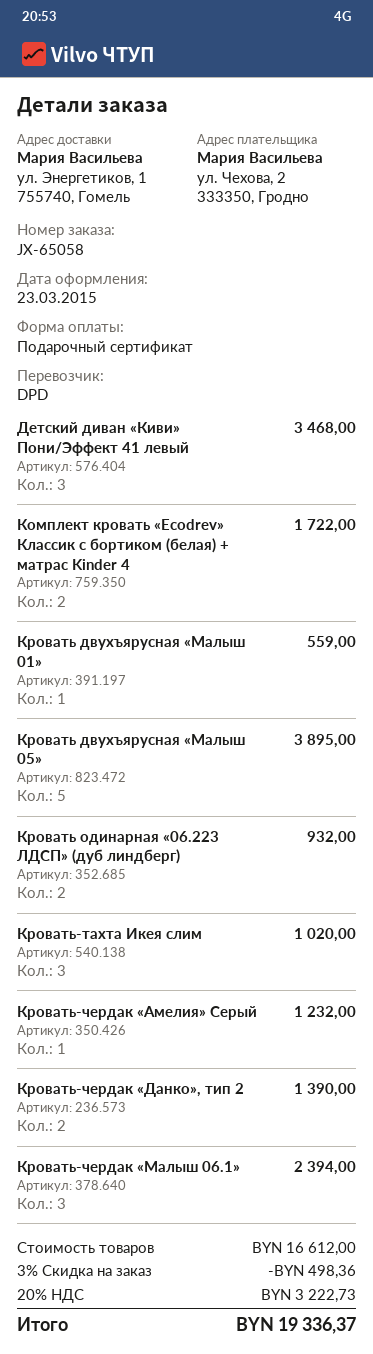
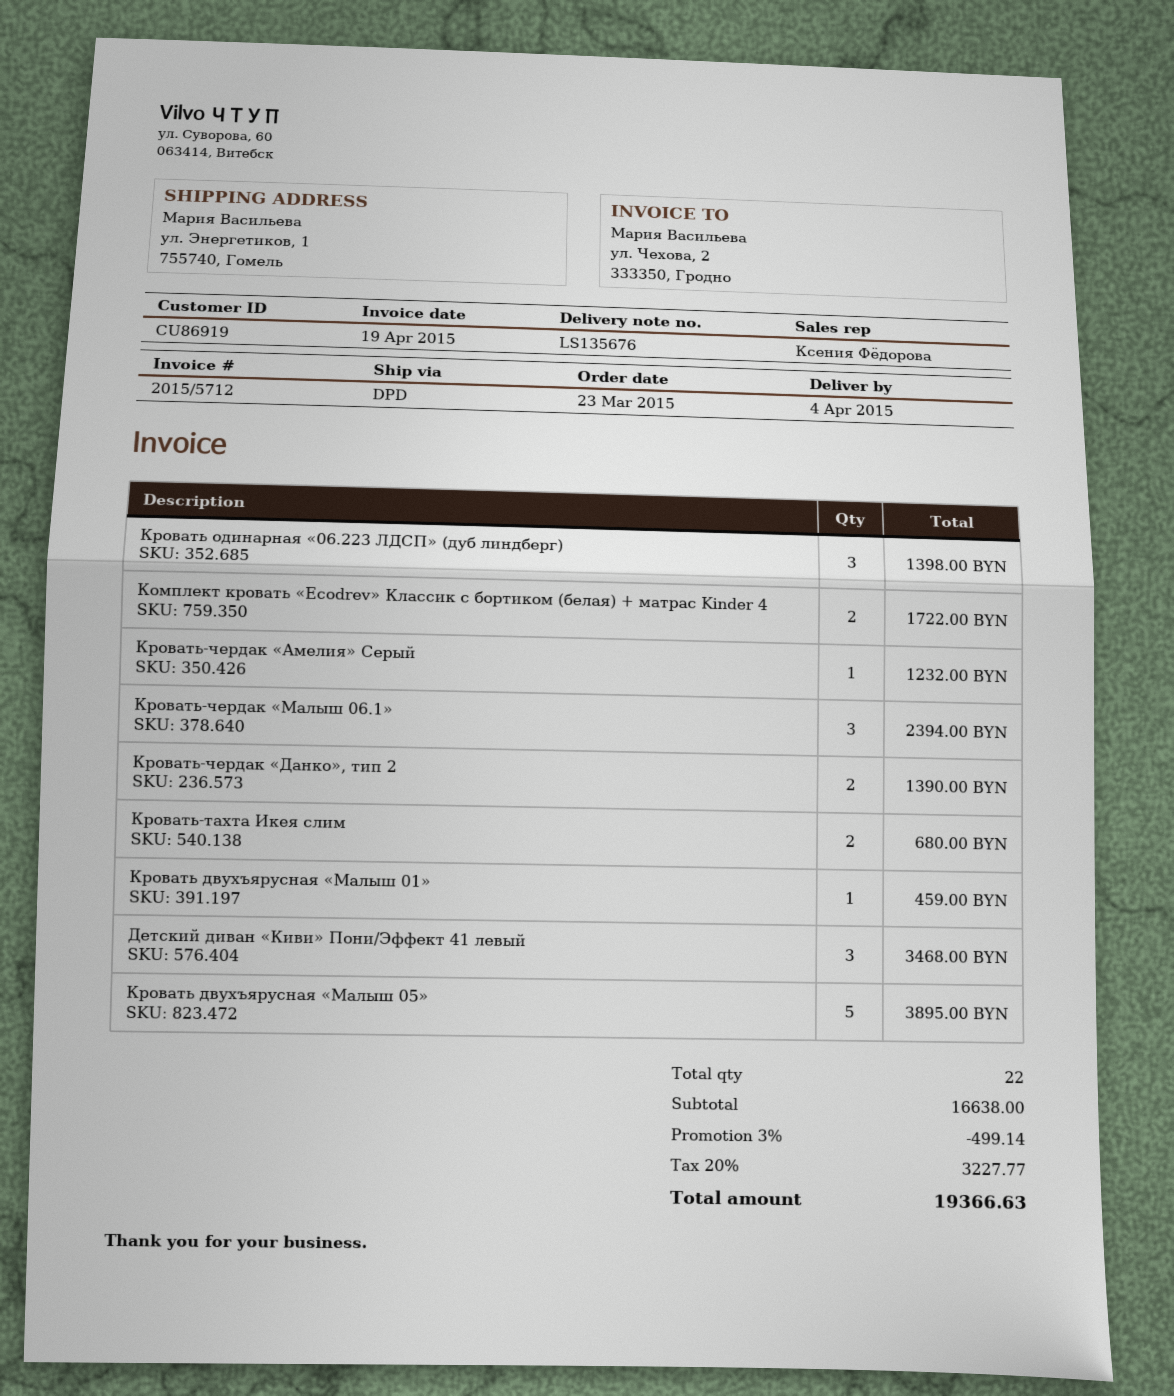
Кровать двухъярусная «Малыш 01»: 1 for 559.00 -> 1 for 459.00
Кровать одинарная «06.223 ЛДСП» (дуб линдберг): 2 for 932.00 -> 3 for 1398.00
Кровать-тахта Икея слим: 3 for 1020.00 -> 2 for 680.00
subtotal: 16612.00 -> 16638.00
discount: 3% = 498.36 -> 3% = 499.14
tax: 20% = 3222.73 -> 20% = 3227.77
total: 19336.37 -> 19366.63

